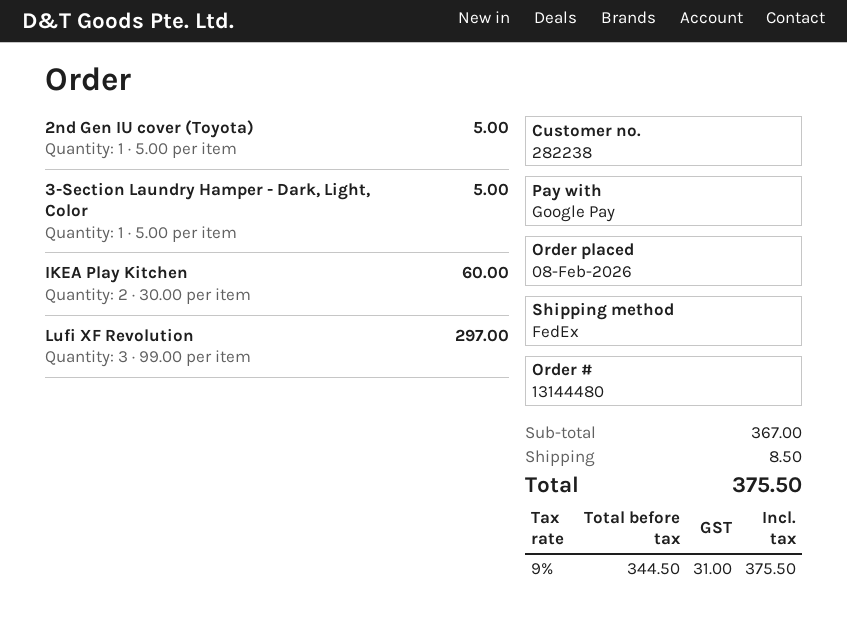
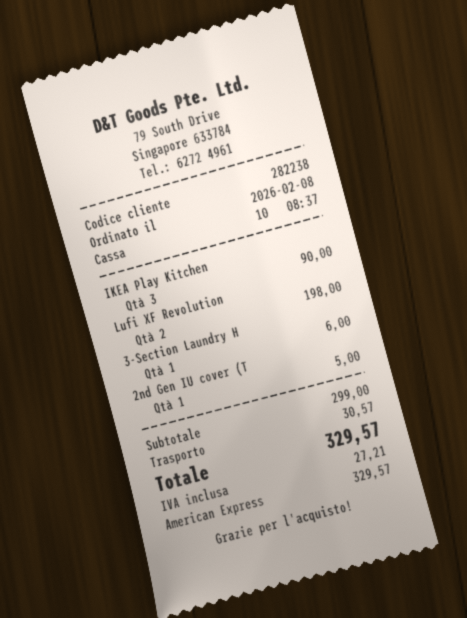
payment method: Google Pay -> American Express
3-Section Laundry Hamper - Dark, Light, Color: 1 for 5.00 -> 1 for 6.00
IKEA Play Kitchen: 2 for 60.00 -> 3 for 90.00
Lufi XF Revolution: 3 for 297.00 -> 2 for 198.00
subtotal: 367.00 -> 299.00
shipping: 8.50 -> 30.57
tax: 31.00 -> 27.21
total: 375.50 -> 329.57

